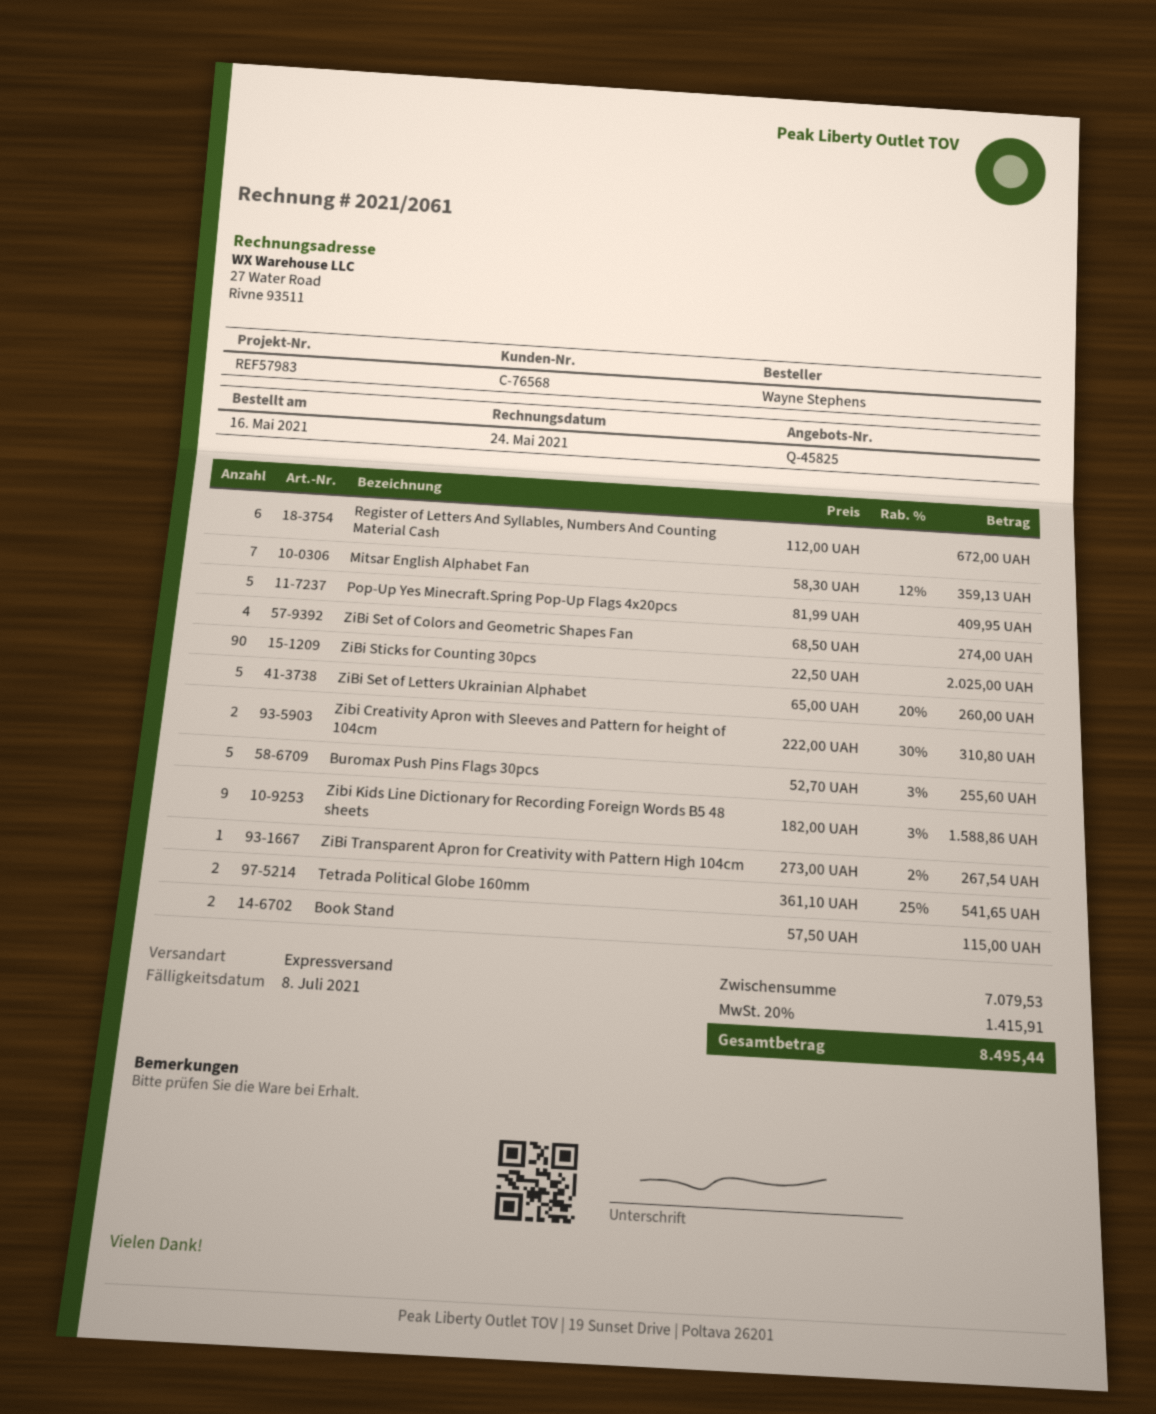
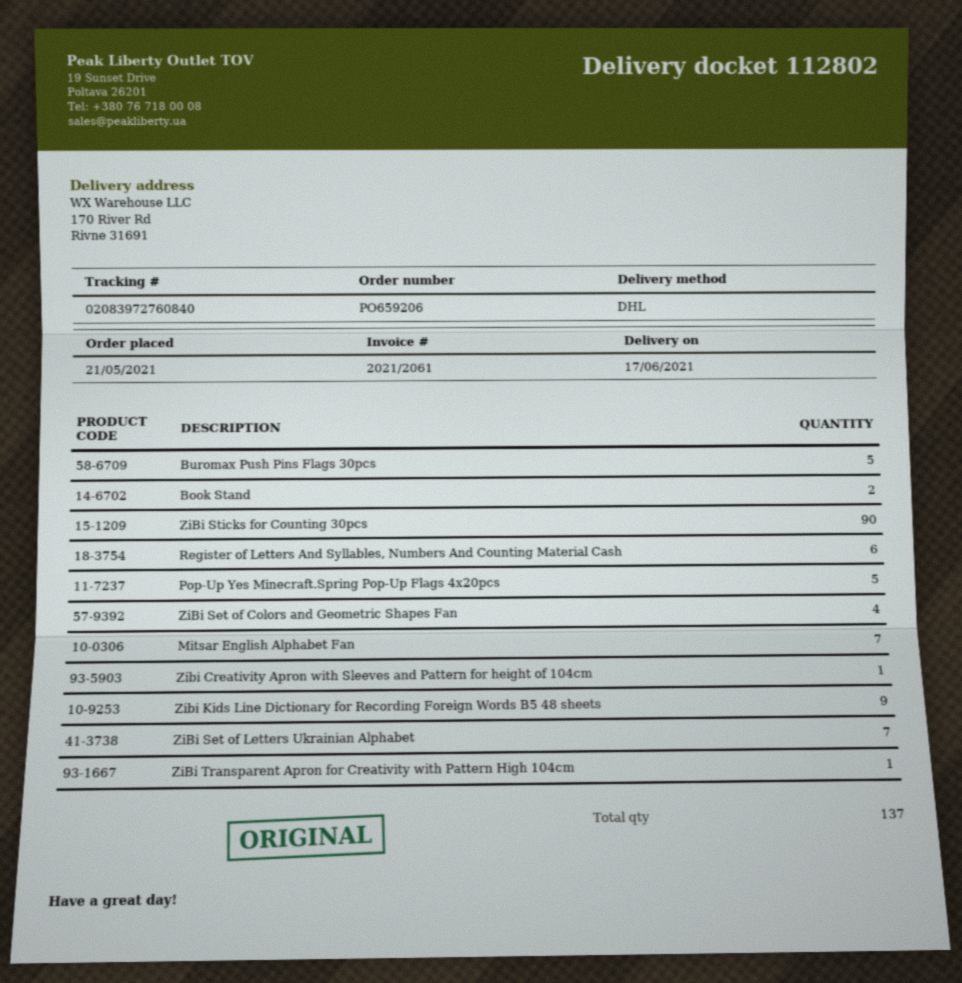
order date: 2021-05-16 -> 2021-05-21
shipping method: express -> DHL
ZiBi Set of Letters Ukrainian Alphabet: 5 -> 7
Zibi Creativity Apron with Sleeves and Pattern for height of 104cm: 2 -> 1
Tetrada Political Globe 160mm: 2 -> none

